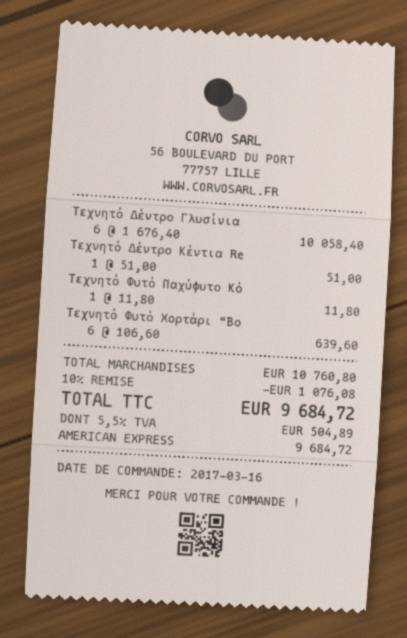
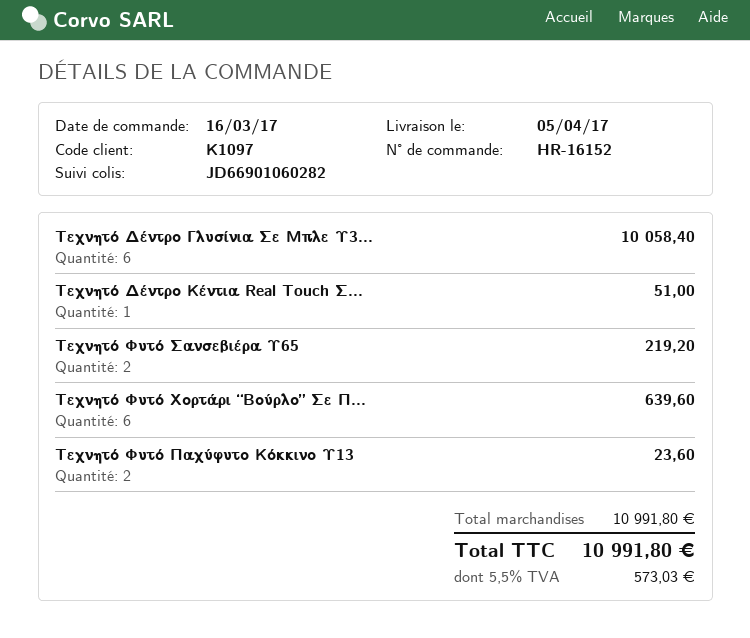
Τεχνητό Φυτό Παχύφυτο Κό: 1 for 11.80 -> 2 for 23.60
Τεχνητό Φυτό Σανσεβιέρα Υ65: none -> 2 for 219.20
subtotal: 10760.80 -> 10991.80
discount: 10% = 1076.08 -> none
tax: 5.5% = 504.89 -> 5.5% = 573.03
total: 9684.72 -> 10991.80

